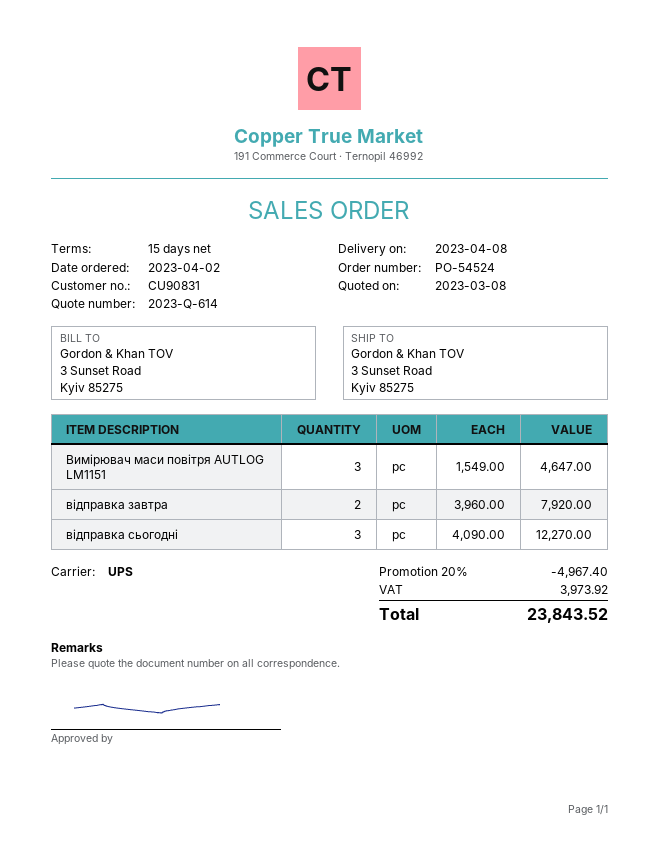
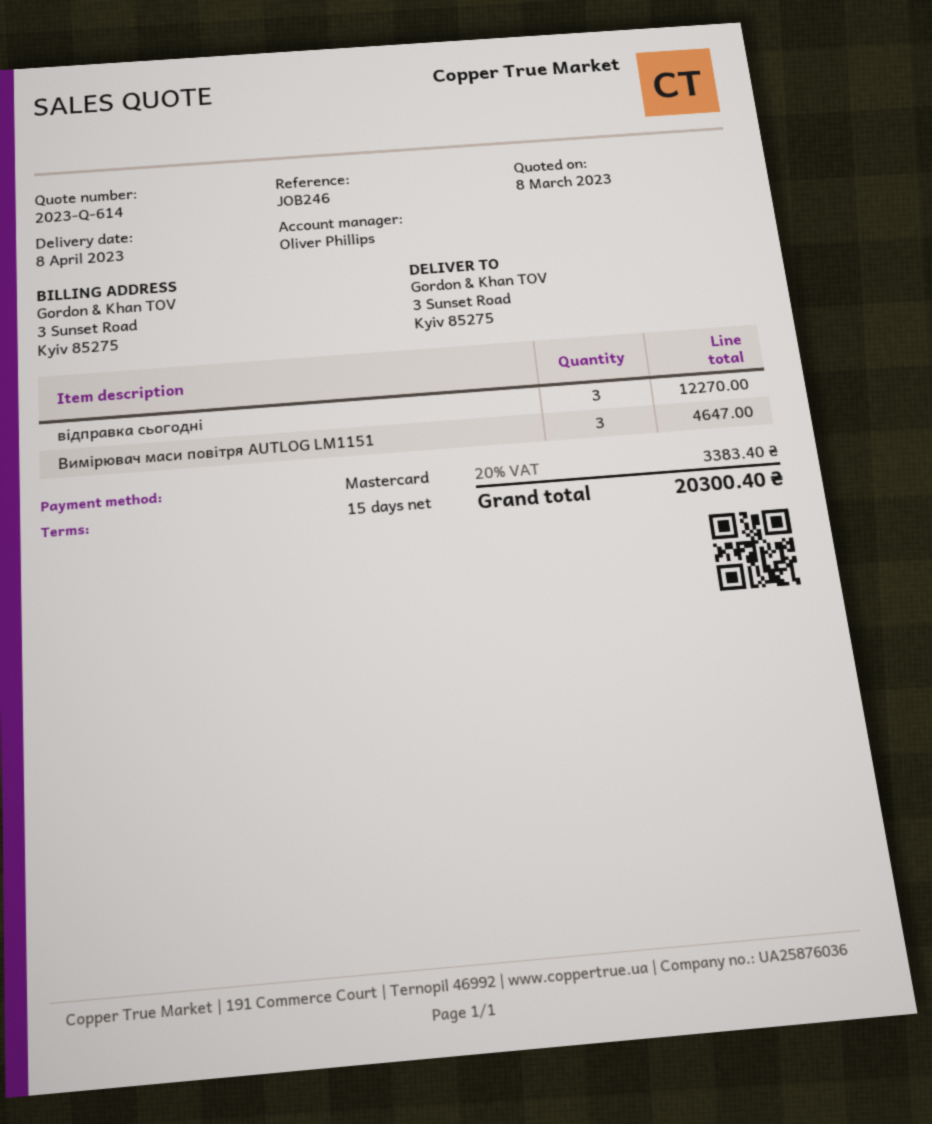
відправка завтра: 2 for 7920.00 -> none
discount: 20% = 4967.40 -> none
tax: 3973.92 -> 3383.40
total: 23843.52 -> 20300.40

